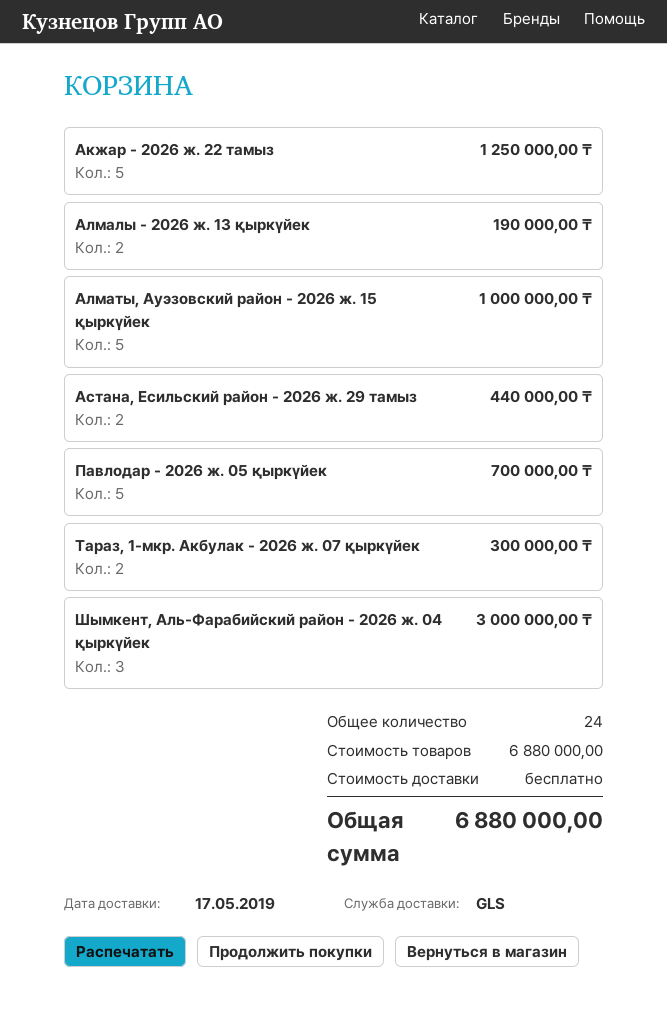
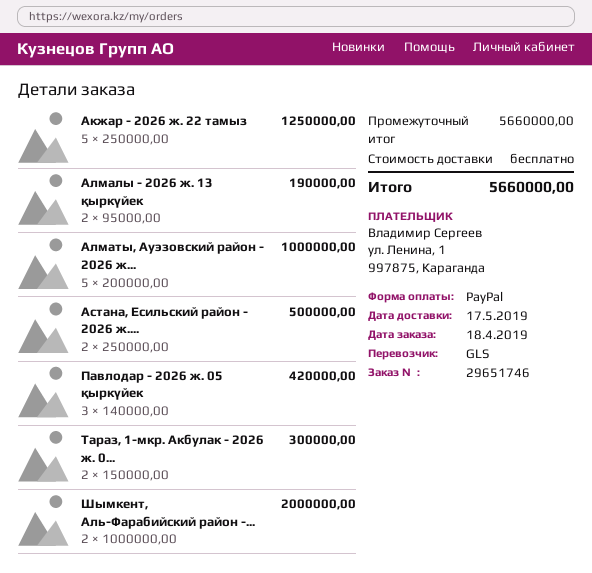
Астана, Есильский район - 2026 ж. 29 тамыз: 2 for 440000.00 -> 2 for 500000.00
Павлодар - 2026 ж. 05 қыркүйек: 5 for 700000.00 -> 3 for 420000.00
Шымкент, Аль-Фарабийский район - 2026 ж. 04 қыркүйек: 3 for 3000000.00 -> 2 for 2000000.00
subtotal: 6880000.00 -> 5660000.00
total: 6880000.00 -> 5660000.00

